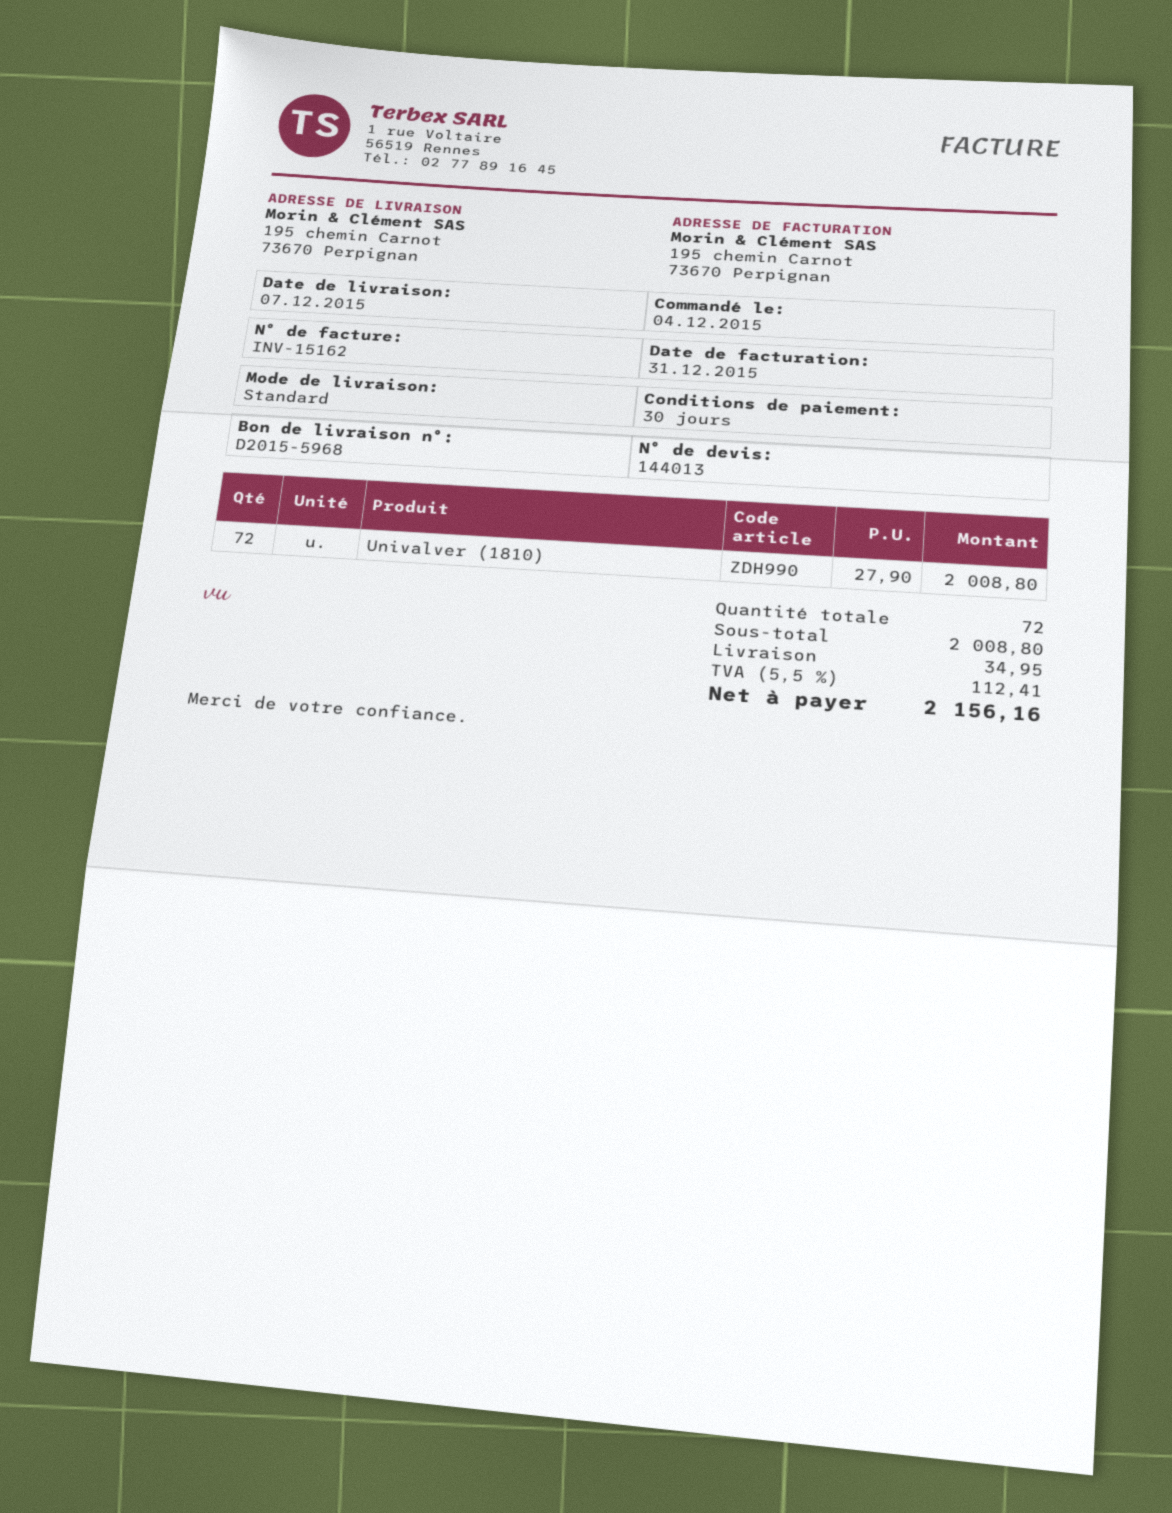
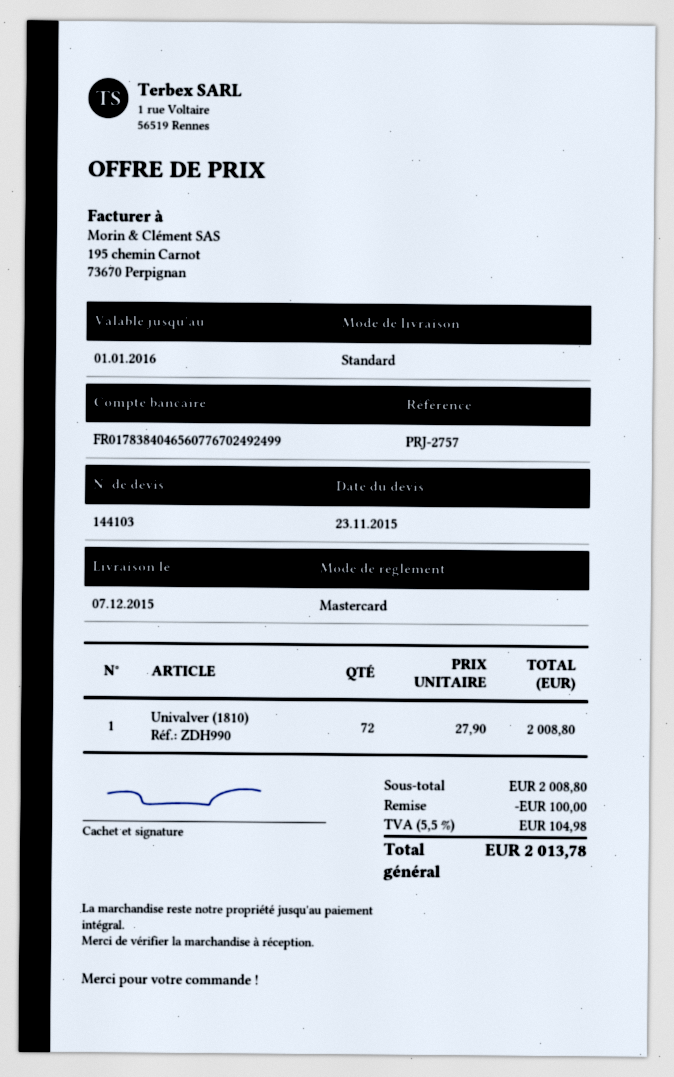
quote number: 144013 -> 144103
discount: none -> 100.00
shipping: 34.95 -> none
tax: 5.5% = 112.41 -> 5.5% = 104.98
total: 2156.16 -> 2013.78

